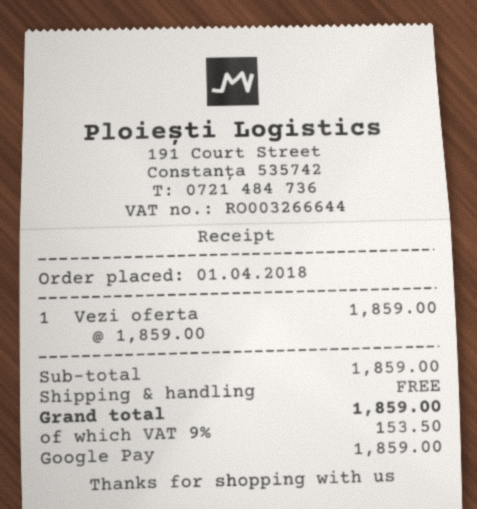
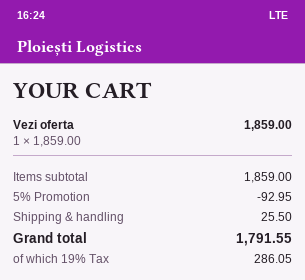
discount: none -> 5% = 92.95
shipping: 0.00 -> 25.50
tax: 9% = 153.50 -> 19% = 286.05
total: 1859.00 -> 1791.55

